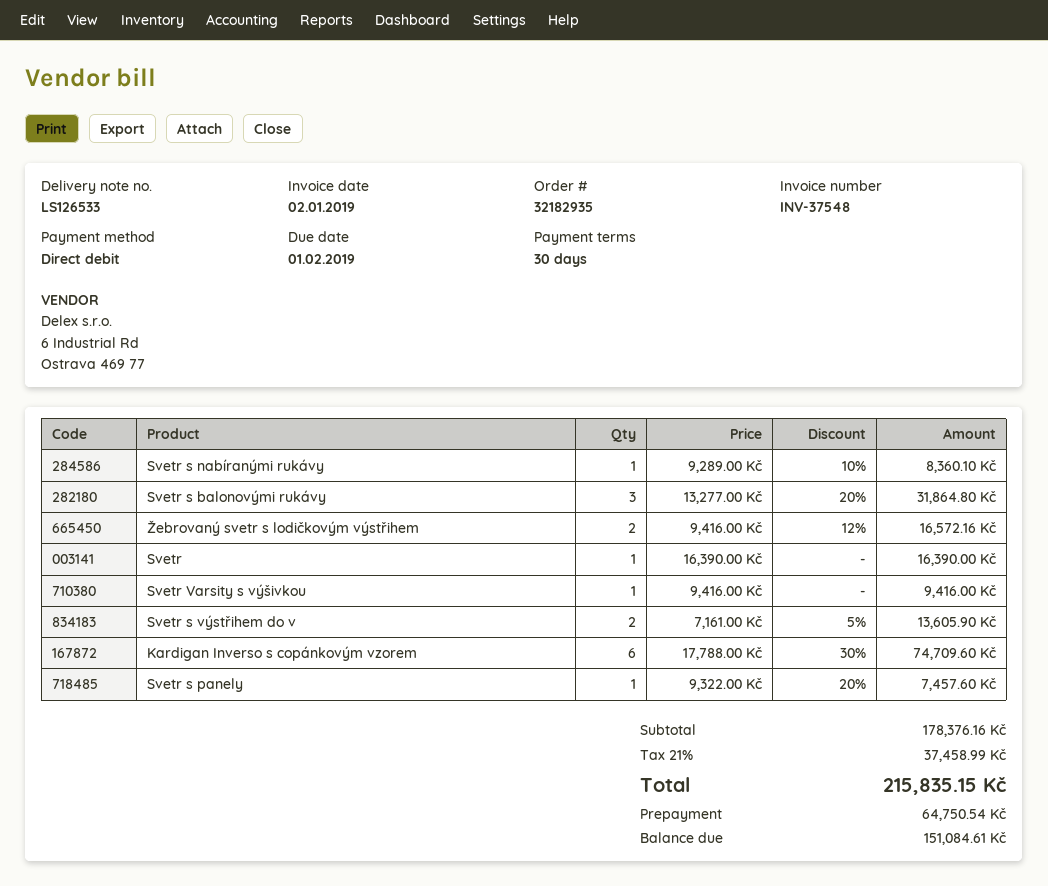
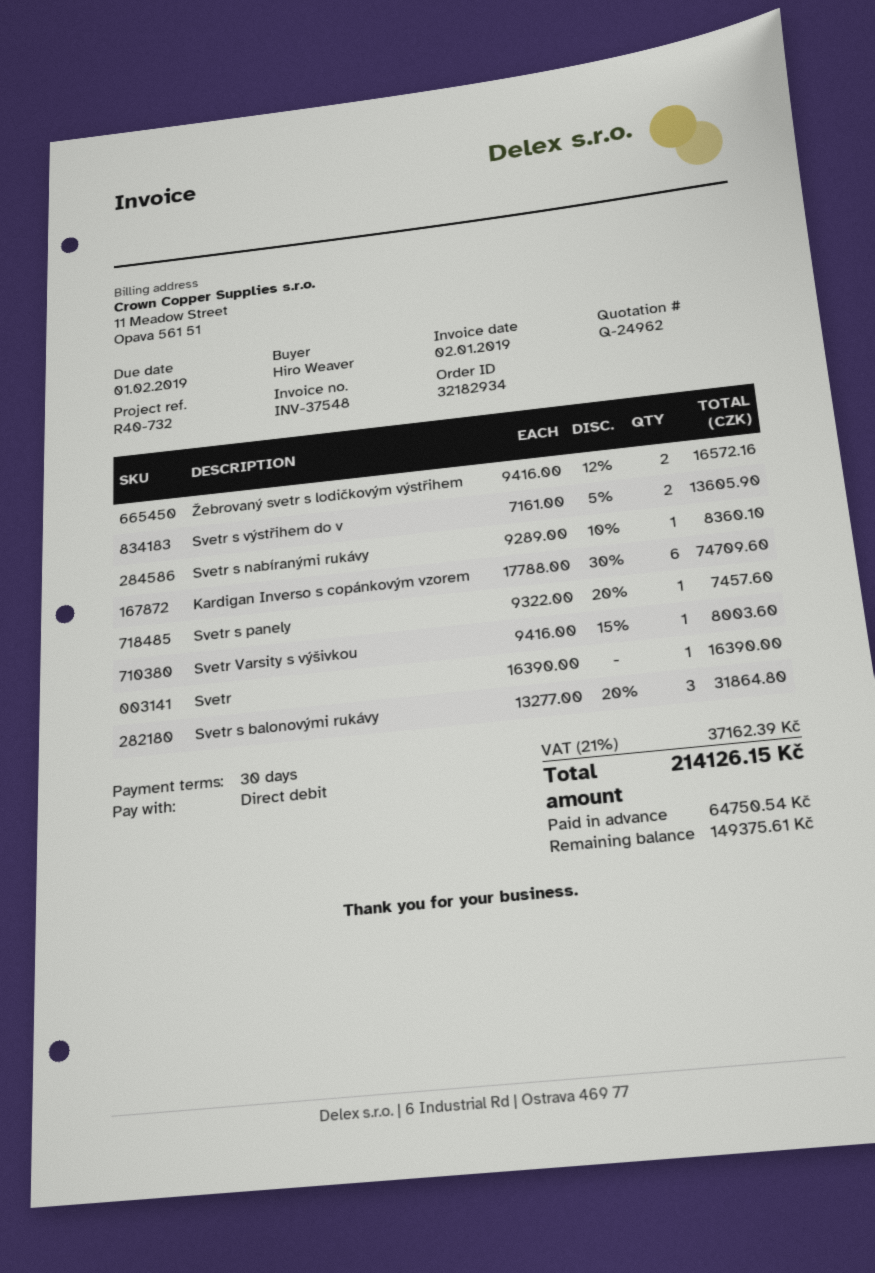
order number: 32182935 -> 32182934
Svetr Varsity s výšivkou: 1 x 9416.00 = 9416.00 -> 1 x 9416.00 - 15% = 8003.60
tax: 21% = 37458.99 -> 21% = 37162.39
total: 215835.15 -> 214126.15
balance: 151084.61 -> 149375.61

